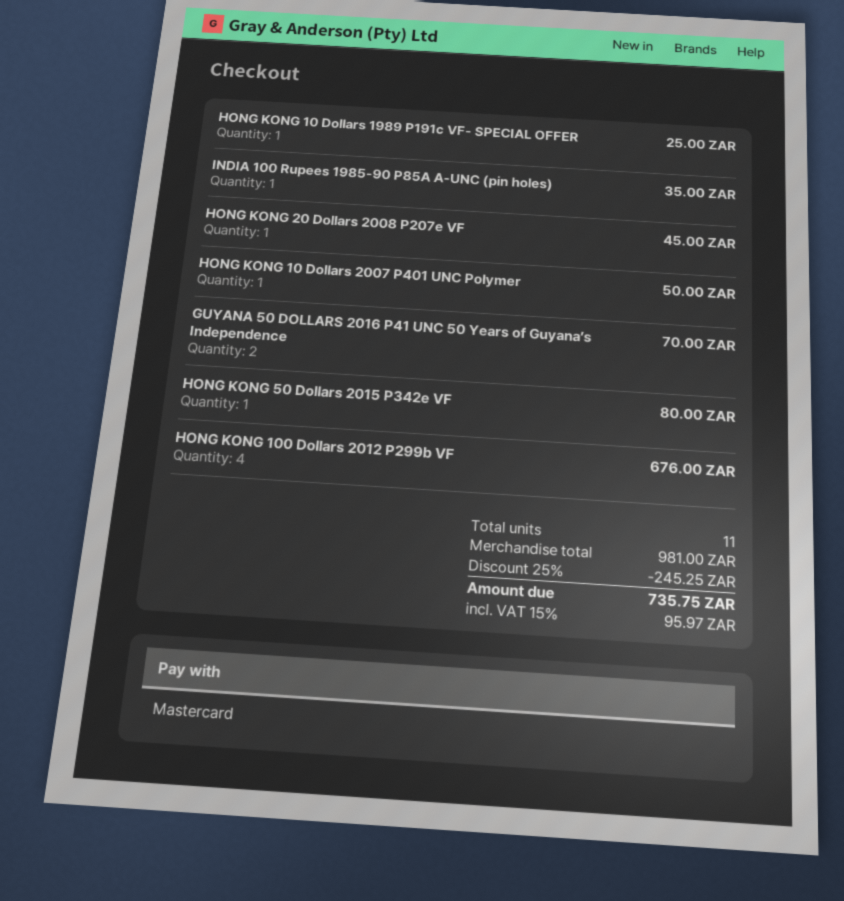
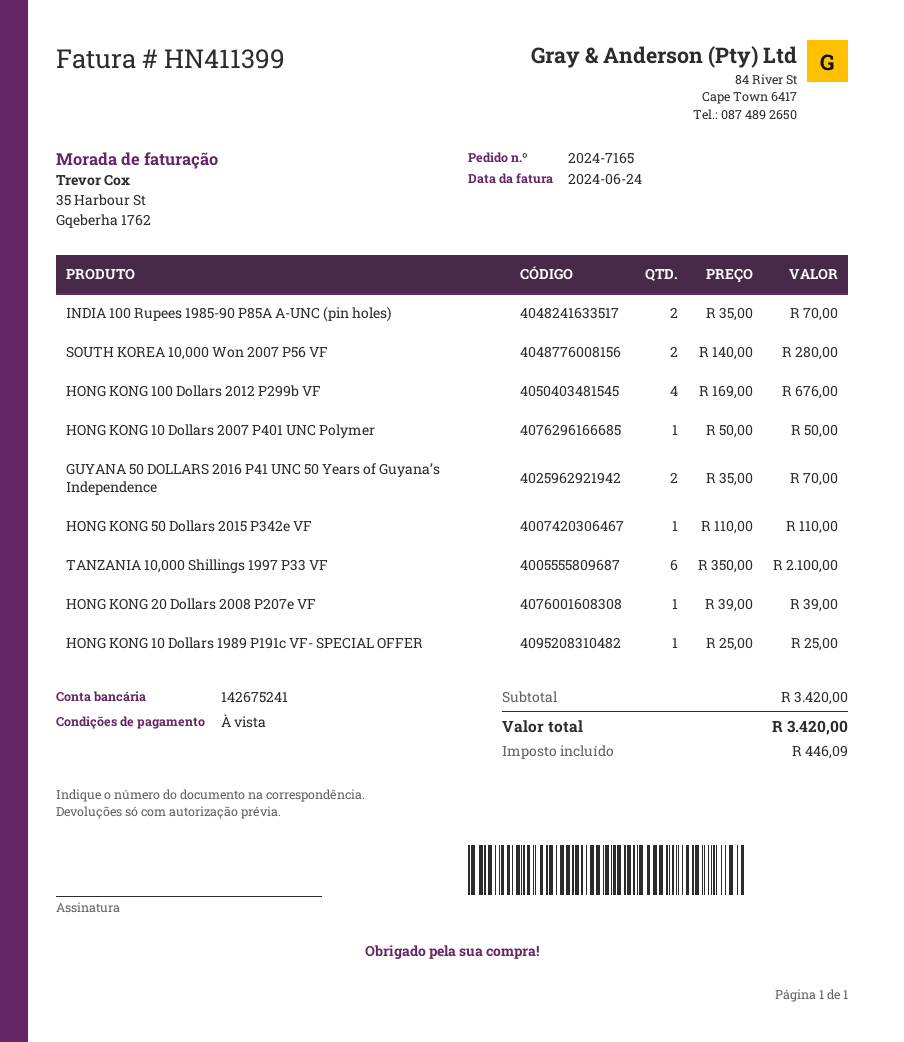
INDIA 100 Rupees 1985-90 P85A A-UNC (pin holes): 1 for 35.00 -> 2 for 70.00
HONG KONG 20 Dollars 2008 P207e VF: 1 for 45.00 -> 1 for 39.00
HONG KONG 50 Dollars 2015 P342e VF: 1 for 80.00 -> 1 for 110.00
SOUTH KOREA 10,000 Won 2007 P56 VF: none -> 2 for 280.00
TANZANIA 10,000 Shillings 1997 P33 VF: none -> 6 for 2100.00
subtotal: 981.00 -> 3420.00
discount: 25% = 245.25 -> none
tax: 95.97 -> 446.09
total: 735.75 -> 3420.00

